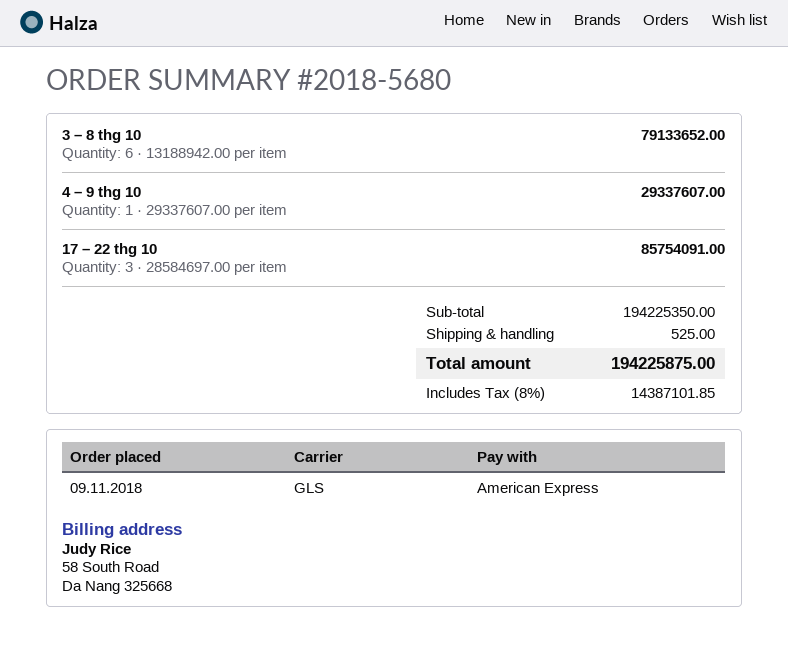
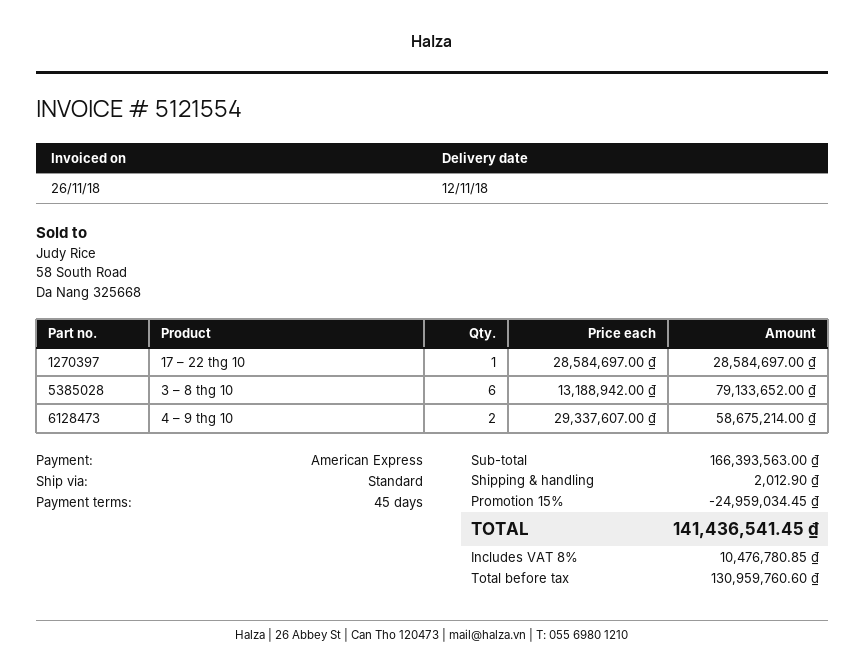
shipping method: GLS -> standard
4 – 9 thg 10: 1 x 29337607.00 = 29337607.00 -> 2 x 29337607.00 = 58675214.00
17 – 22 thg 10: 3 x 28584697.00 = 85754091.00 -> 1 x 28584697.00 = 28584697.00
subtotal: 194225350.00 -> 166393563.00
discount: none -> 15% = 24959034.45
shipping: 525.00 -> 2012.90
tax: 8% = 14387101.85 -> 8% = 10476780.85
total: 194225875.00 -> 141436541.45

